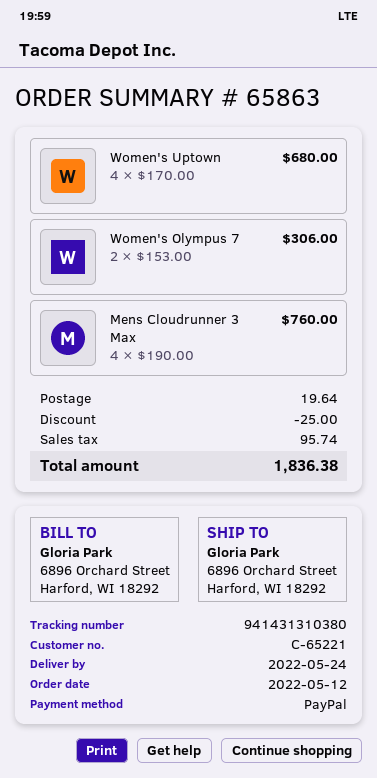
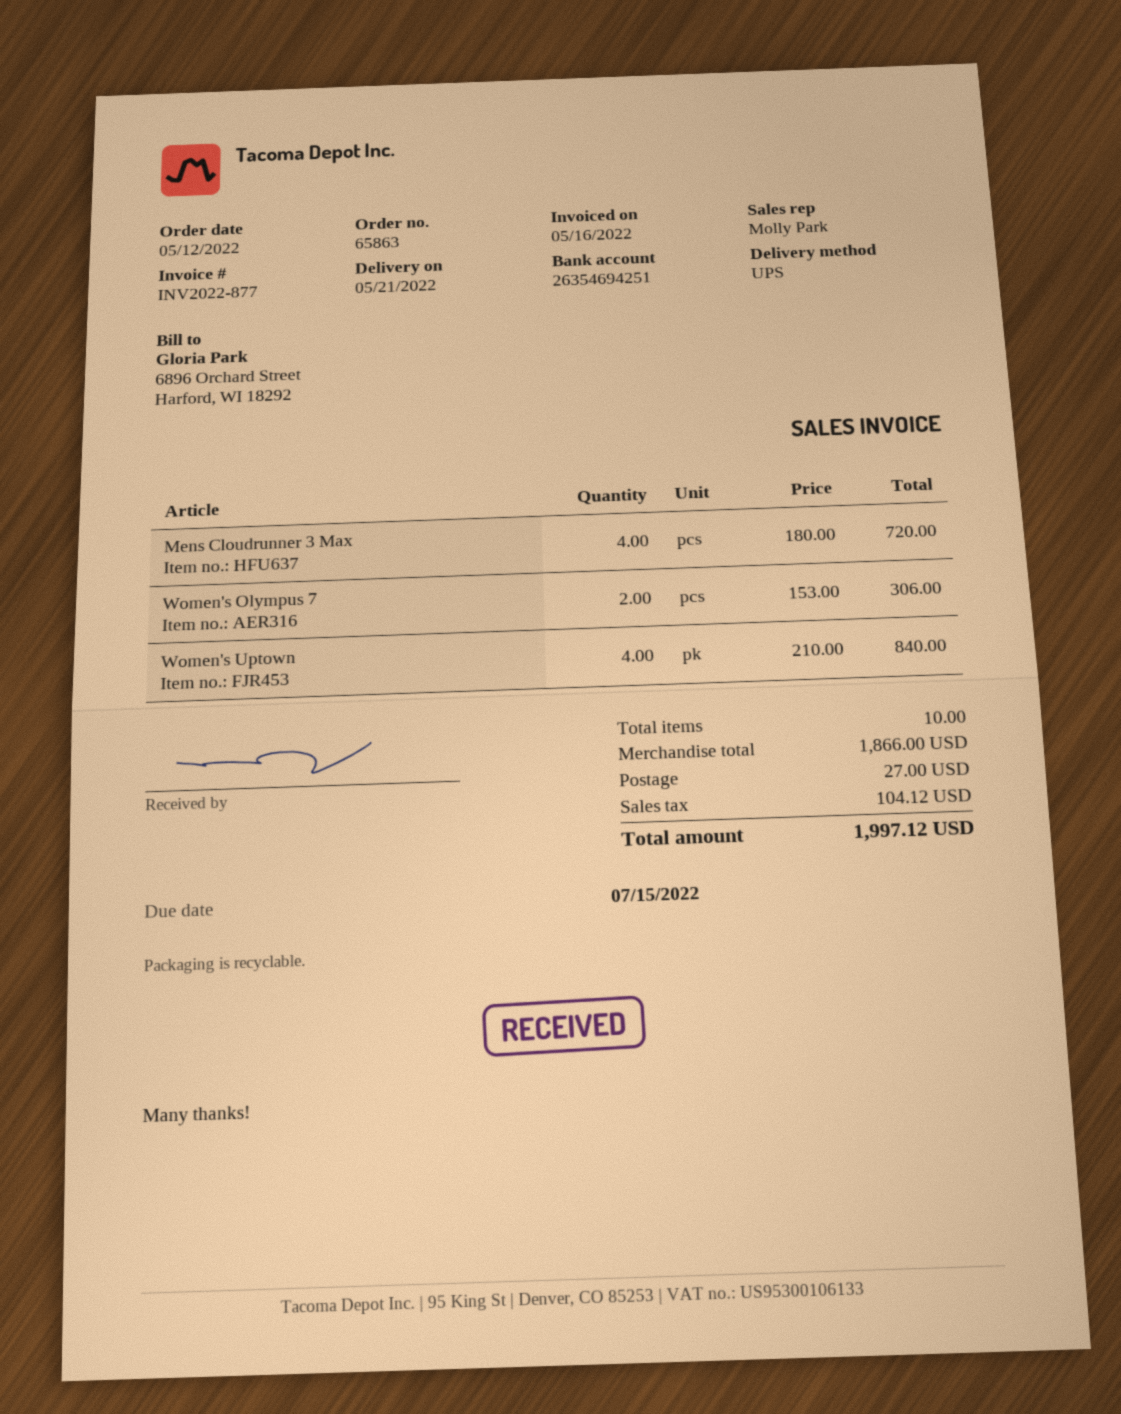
delivery date: 2022-05-24 -> 2022-05-21
Women's Uptown: 4 x 170.00 = 680.00 -> 4 x 210.00 = 840.00
Mens Cloudrunner 3 Max: 4 x 190.00 = 760.00 -> 4 x 180.00 = 720.00
discount: 25.00 -> none
shipping: 19.64 -> 27.00
tax: 95.74 -> 104.12
total: 1836.38 -> 1997.12

